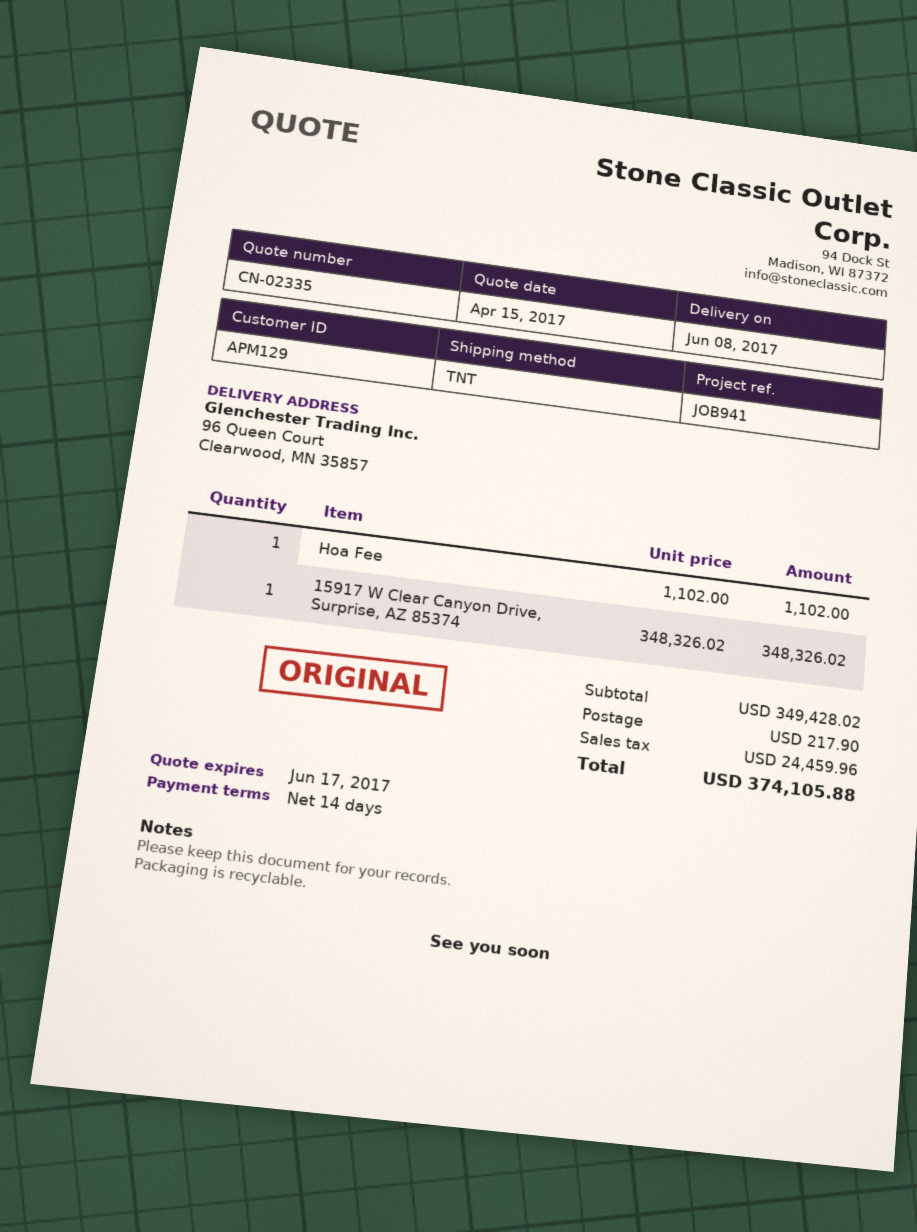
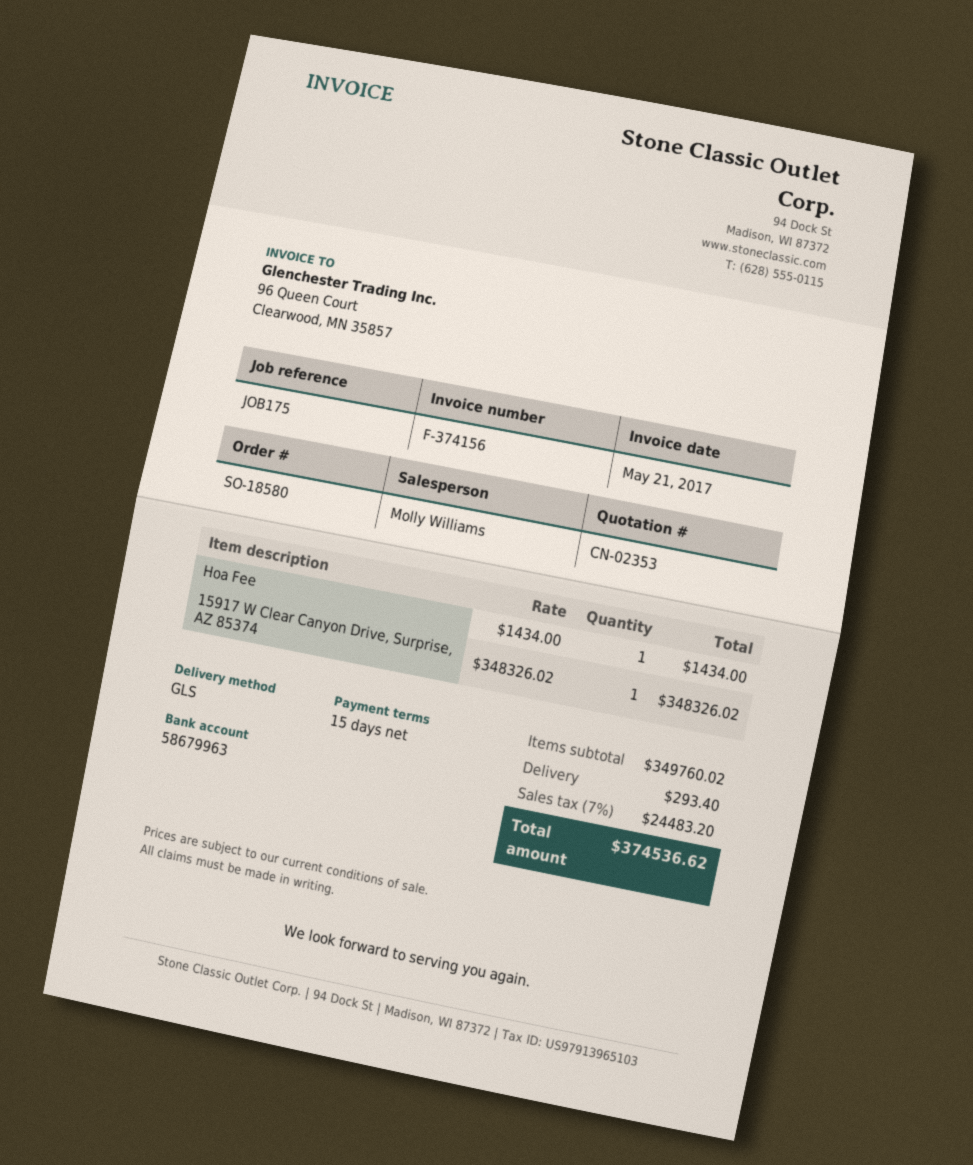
quote number: CN-02335 -> CN-02353
payment terms: 14 days -> 15 days
reference: JOB941 -> JOB175
shipping method: TNT -> GLS
Hoa Fee: 1 x 1102.00 = 1102.00 -> 1 x 1434.00 = 1434.00
subtotal: 349428.02 -> 349760.02
shipping: 217.90 -> 293.40
tax: 24459.96 -> 24483.20
total: 374105.88 -> 374536.62

